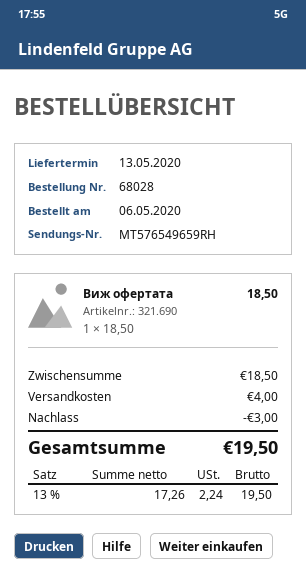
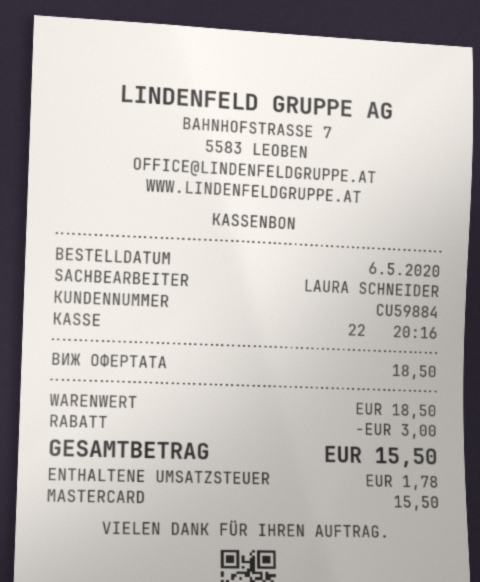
shipping: 4.00 -> none
tax: 2.24 -> 1.78
total: 19.50 -> 15.50

